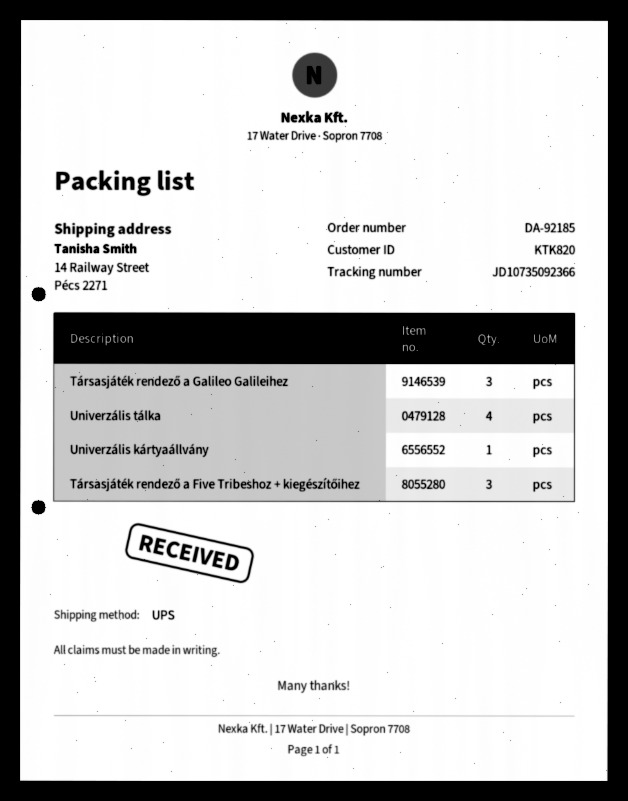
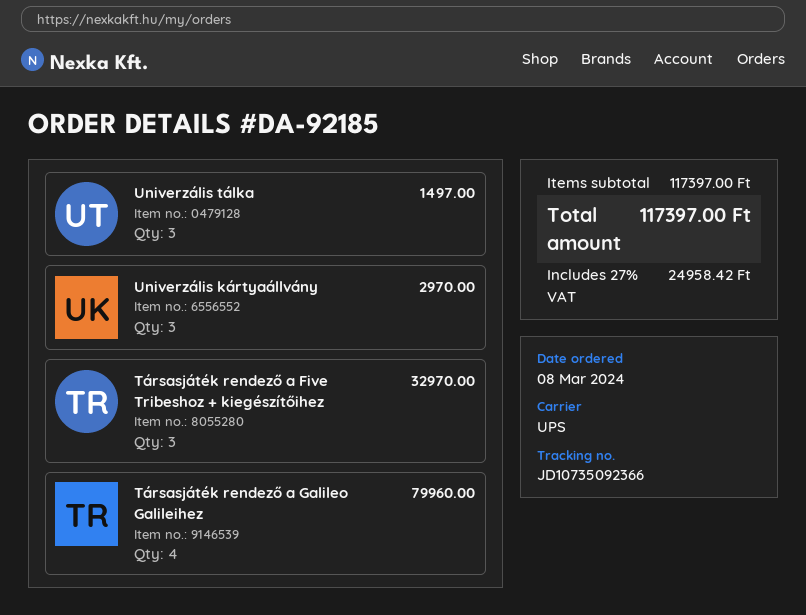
Társasjáték rendező a Galileo Galileihez: 3 -> 4
Univerzális tálka: 4 -> 3
Univerzális kártyaállvány: 1 -> 3

